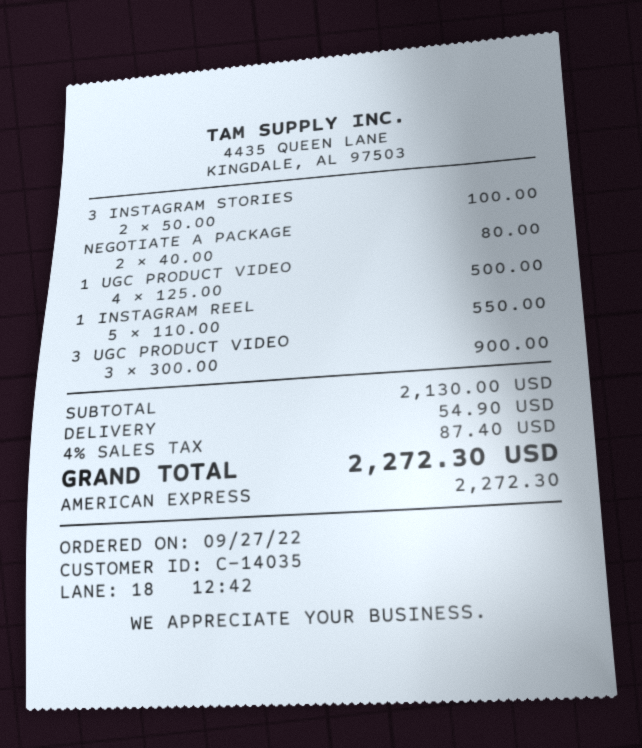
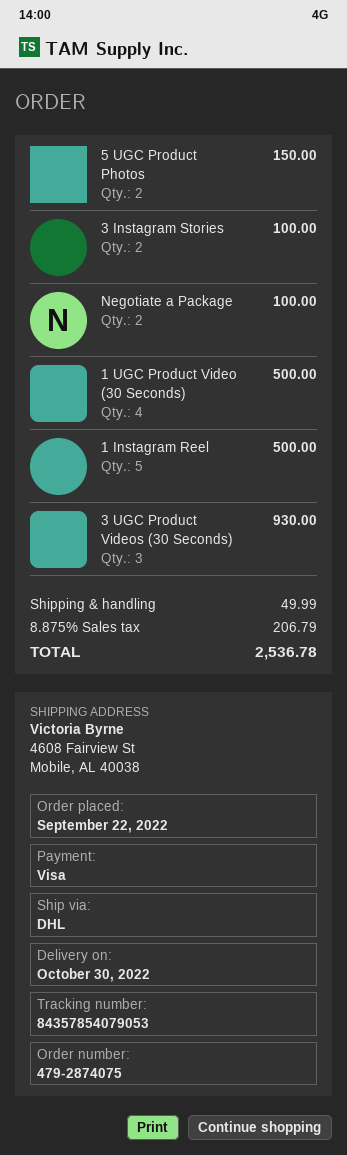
order date: 2022-09-27 -> 2022-09-22
payment method: American Express -> Visa
NEGOTIATE A PACKAGE: 2 for 80.00 -> 2 for 100.00
1 INSTAGRAM REEL: 5 for 550.00 -> 5 for 500.00
3 UGC PRODUCT VIDEO: 3 for 900.00 -> 3 for 930.00
5 UGC Product Photos: none -> 2 for 150.00
shipping: 54.90 -> 49.99
tax: 4% = 87.40 -> 8.875% = 206.79
total: 2272.30 -> 2536.78

